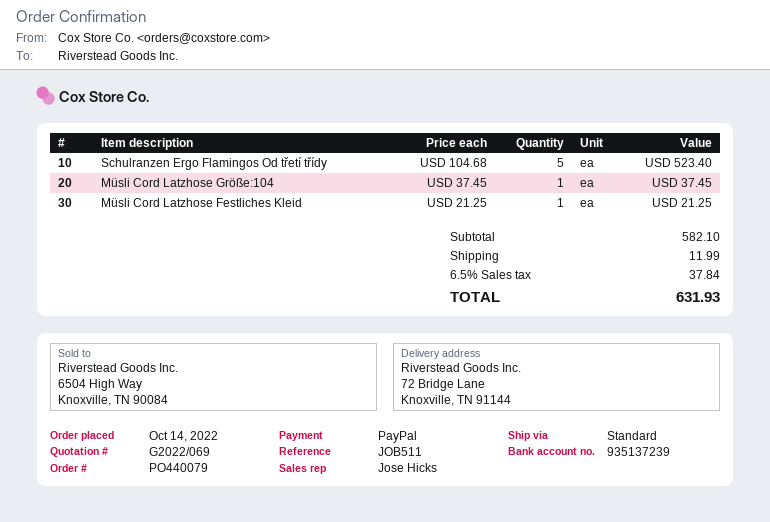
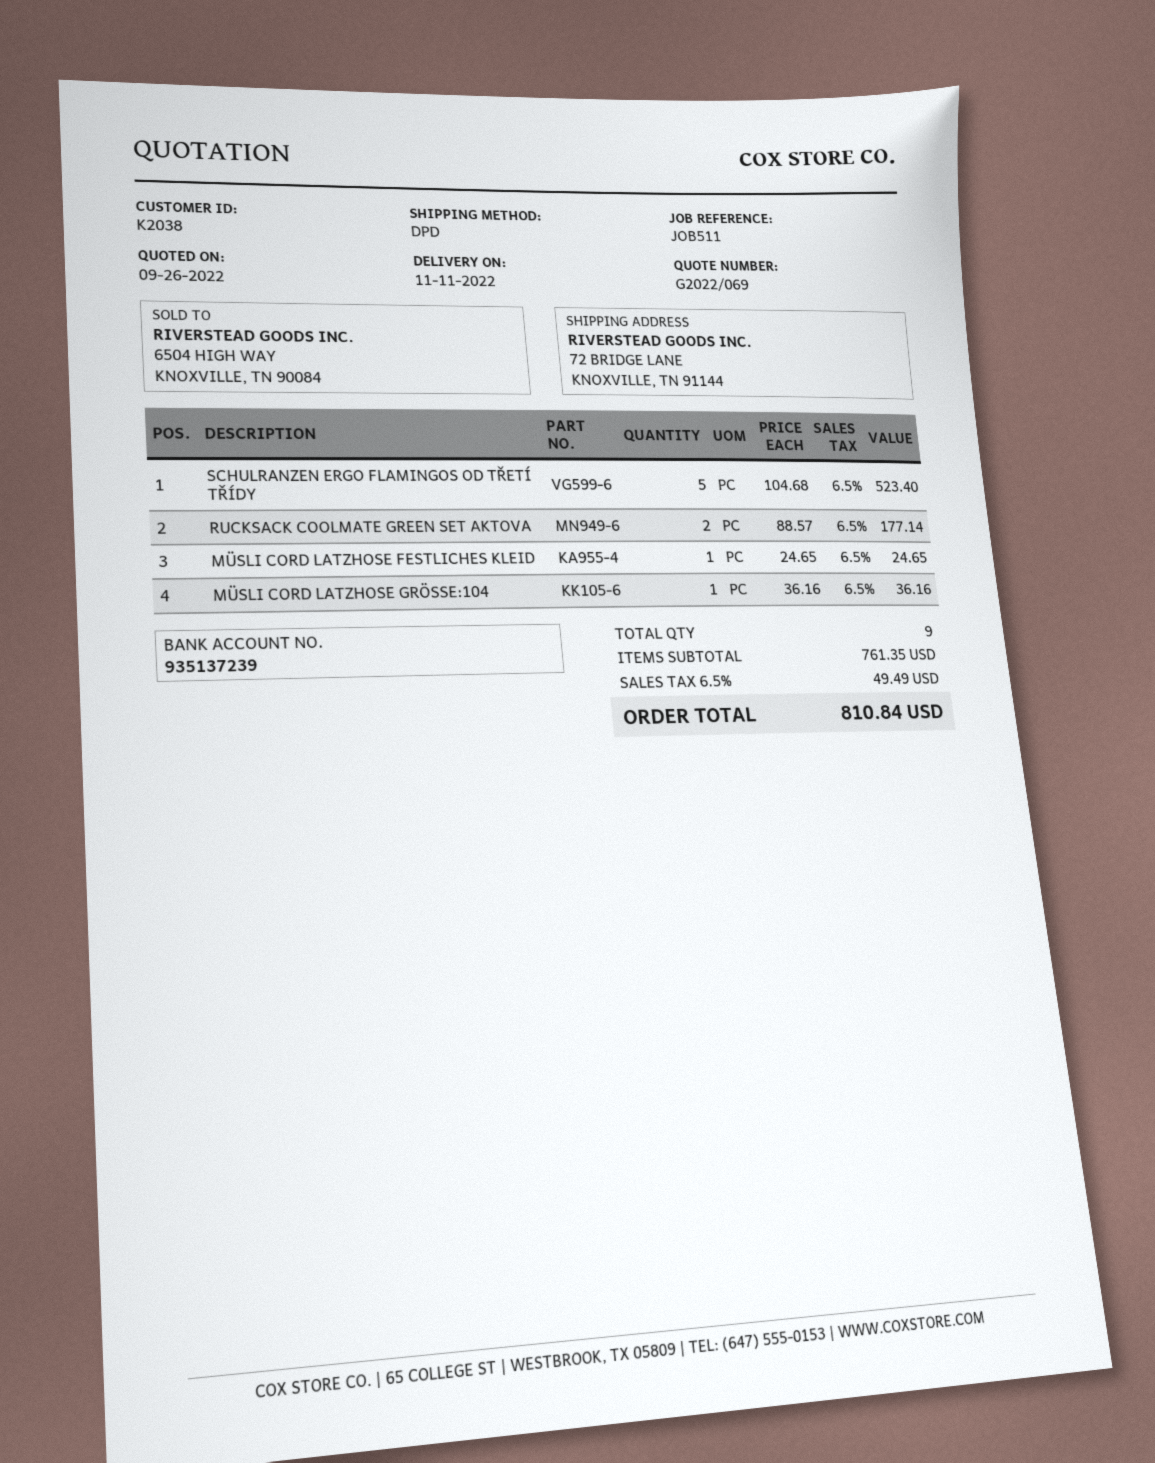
shipping method: standard -> DPD
Müsli Cord Latzhose Größe:104: 1 x 37.45 = 37.45 -> 1 x 36.16 = 36.16
Müsli Cord Latzhose Festliches Kleid: 1 x 21.25 = 21.25 -> 1 x 24.65 = 24.65
RUCKSACK COOLMATE GREEN SET AKTOVA: none -> 2 x 88.57 = 177.14
subtotal: 582.10 -> 761.35
shipping: 11.99 -> none
tax: 6.5% = 37.84 -> 6.5% = 49.49
total: 631.93 -> 810.84

